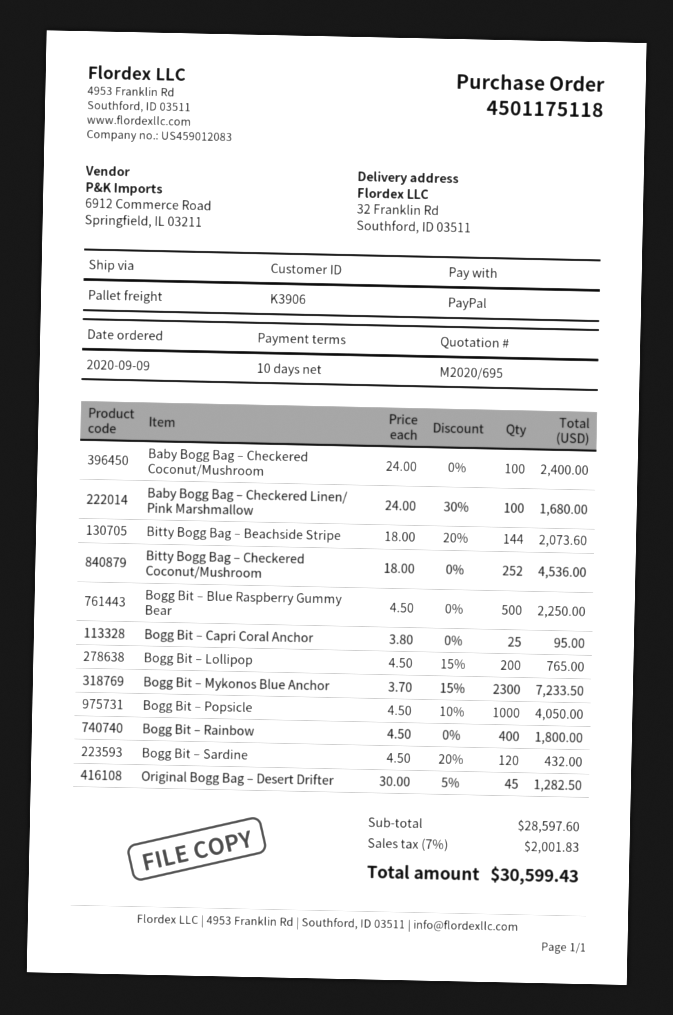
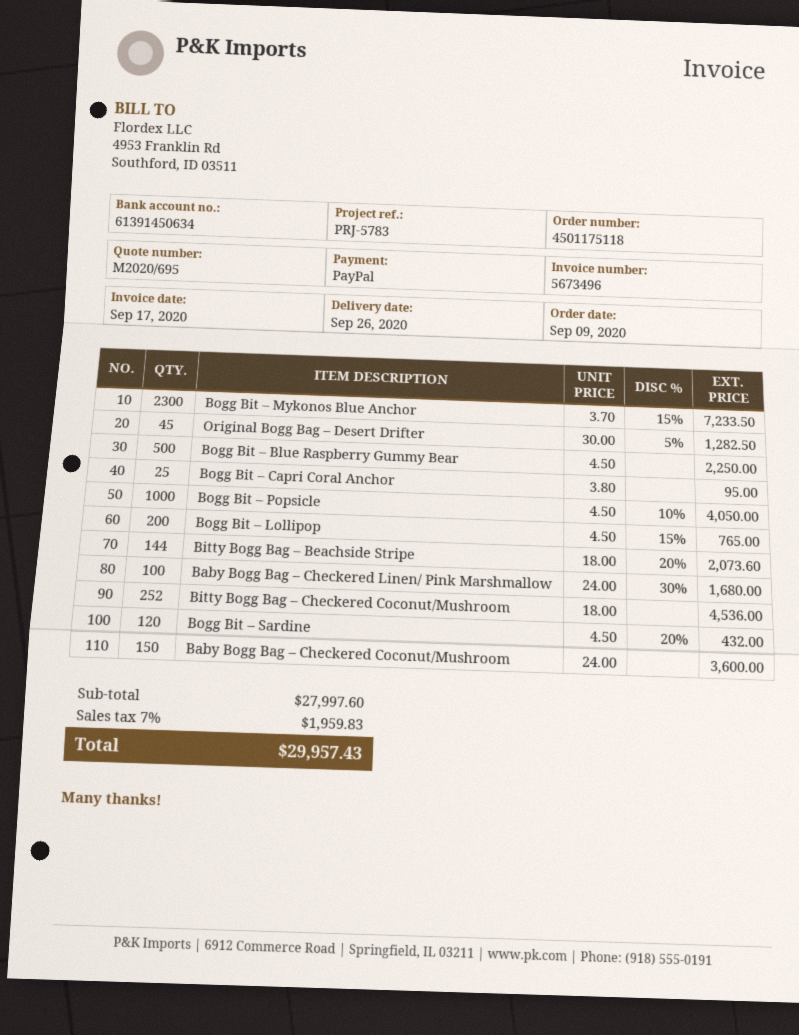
Baby Bogg Bag – Checkered Coconut/Mushroom: 100 x 24.00 = 2400.00 -> 150 x 24.00 = 3600.00
Bogg Bit – Rainbow: 400 x 4.50 = 1800.00 -> none
subtotal: 28597.60 -> 27997.60
tax: 7% = 2001.83 -> 7% = 1959.83
total: 30599.43 -> 29957.43

